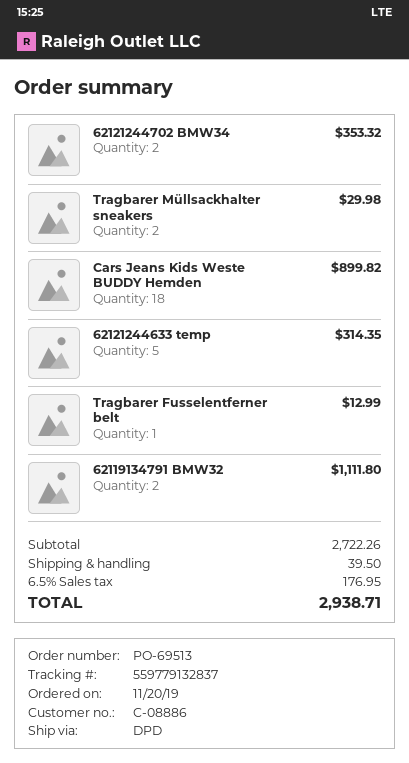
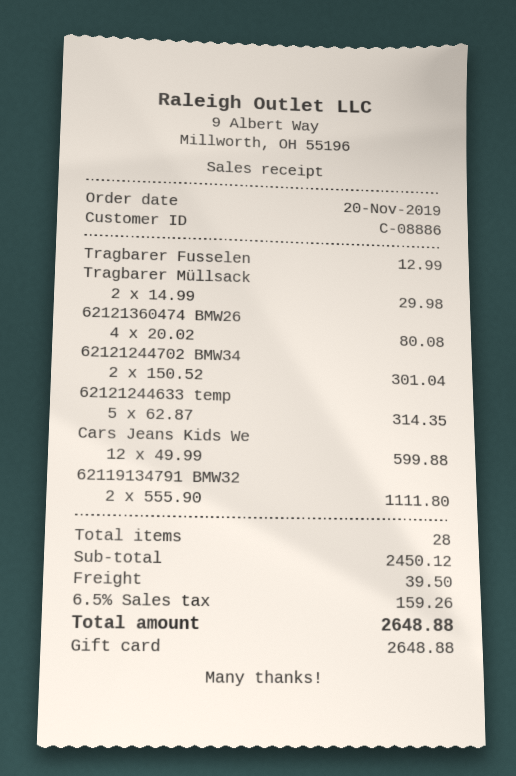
62121244702 BMW34: 2 for 353.32 -> 2 for 301.04
Cars Jeans Kids Weste BUDDY Hemden: 18 for 899.82 -> 12 for 599.88
62121360474 BMW26: none -> 4 for 80.08
subtotal: 2722.26 -> 2450.12
tax: 6.5% = 176.95 -> 6.5% = 159.26
total: 2938.71 -> 2648.88

